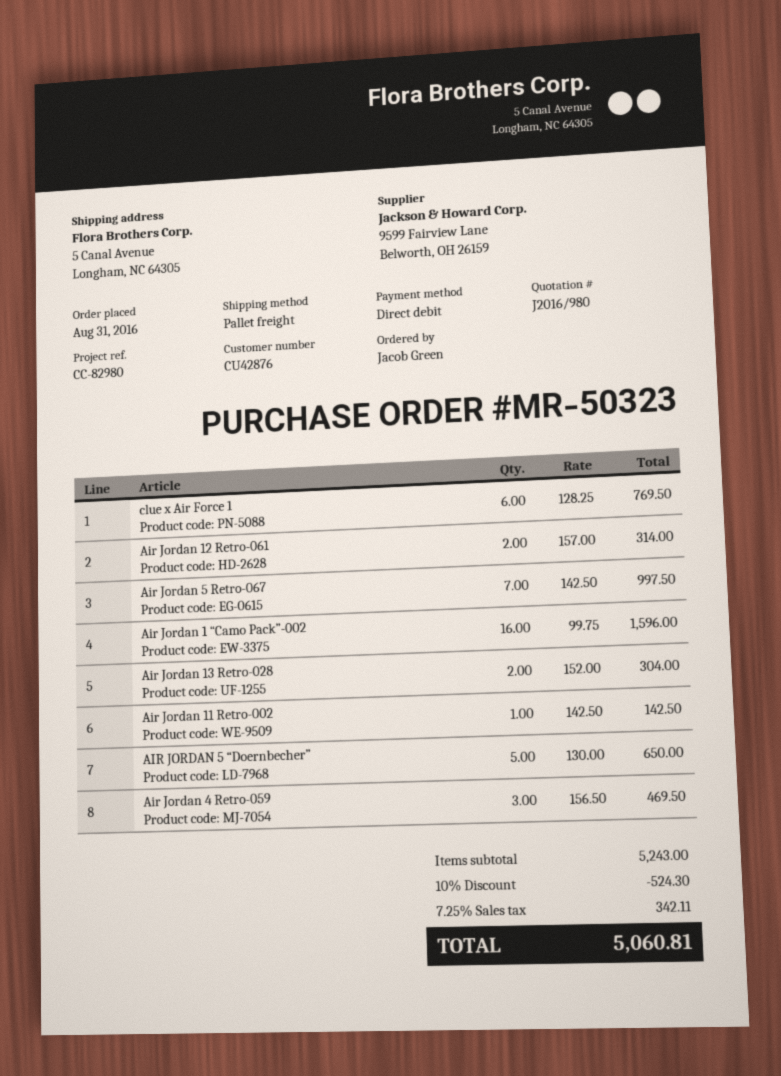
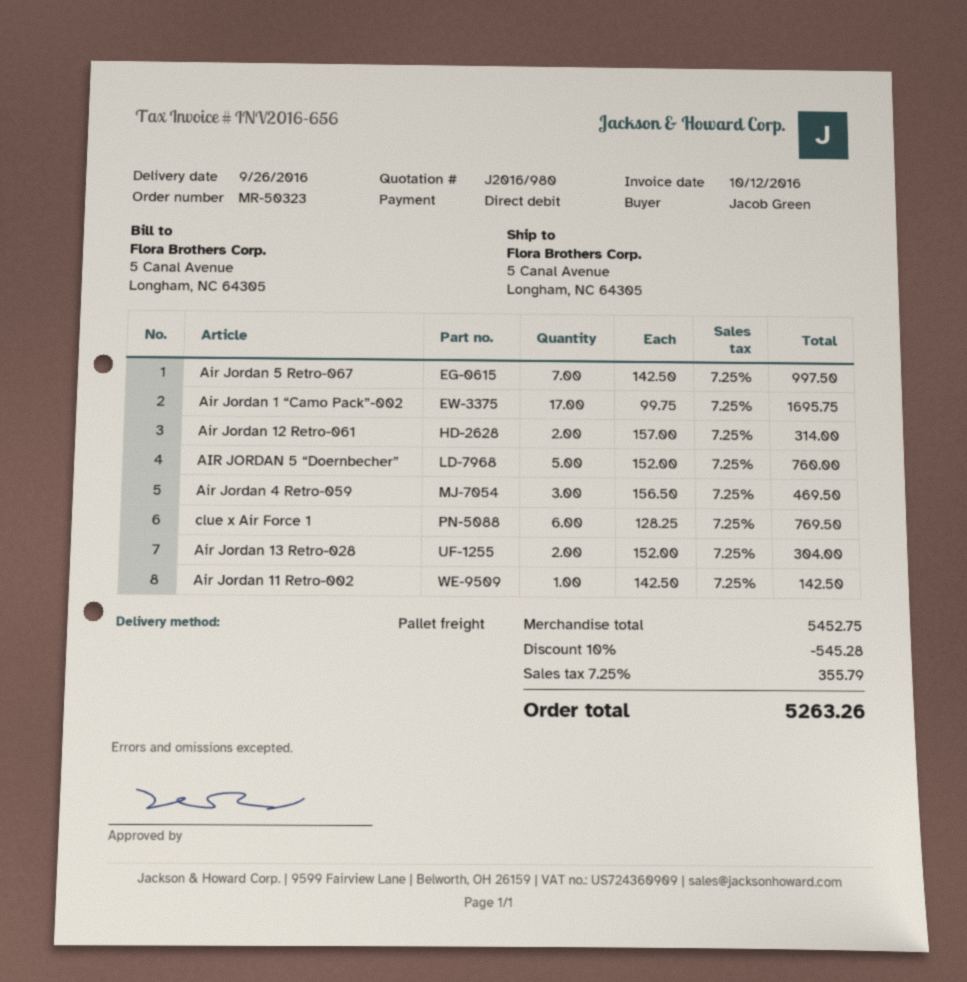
Air Jordan 1 “Camo Pack”-002: 16 x 99.75 = 1596.00 -> 17 x 99.75 = 1695.75
AIR JORDAN 5 “Doernbecher”: 5 x 130.00 = 650.00 -> 5 x 152.00 = 760.00
subtotal: 5243.00 -> 5452.75
discount: 10% = 524.30 -> 10% = 545.28
tax: 7.25% = 342.11 -> 7.25% = 355.79
total: 5060.81 -> 5263.26

